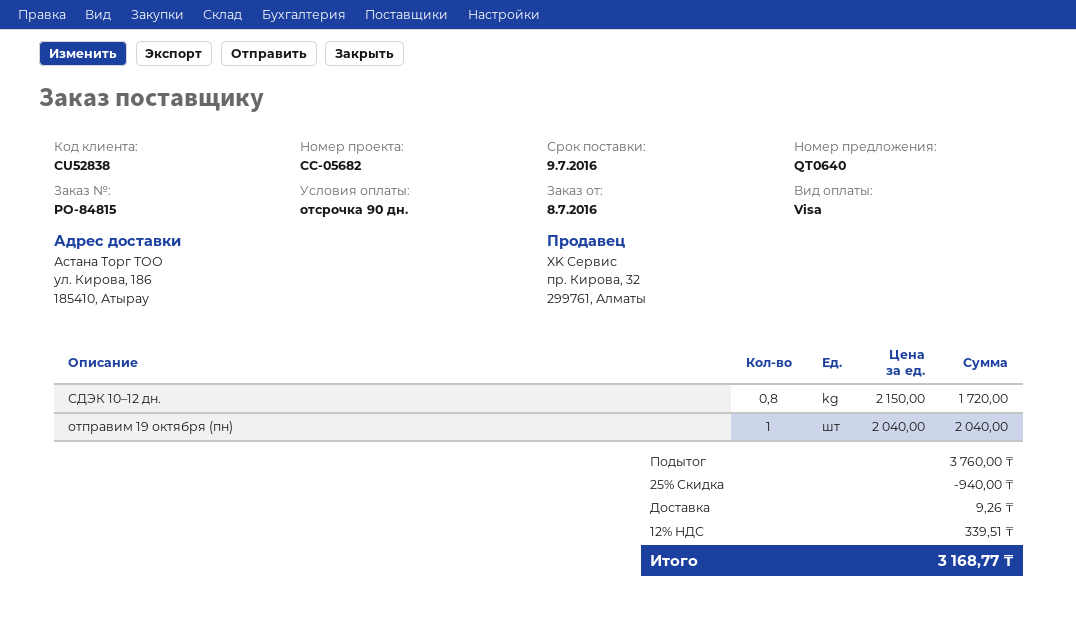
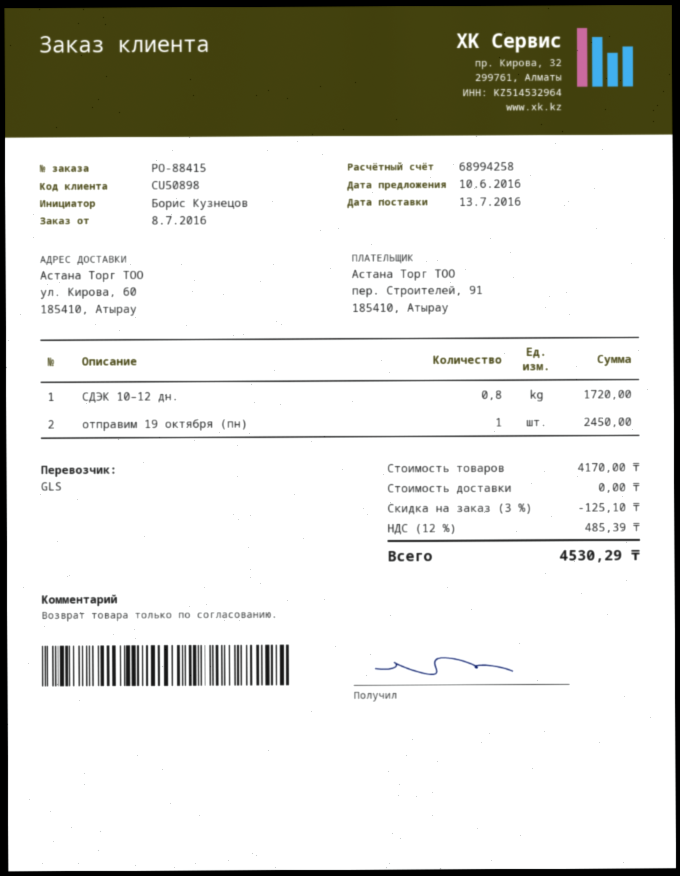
order number: PO-84815 -> PO-88415
delivery date: 2016-07-09 -> 2016-07-13
customer number: CU52838 -> CU50898
ship to: ул. Кирова, 186, 185410, Атырау -> ул. Кирова, 60, 185410, Атырау
отправим 19 октября (пн): 1 for 2040.00 -> 1 for 2450.00
subtotal: 3760.00 -> 4170.00
discount: 25% = 940.00 -> 3% = 125.10
shipping: 9.26 -> 0.00
tax: 12% = 339.51 -> 12% = 485.39
total: 3168.77 -> 4530.29

